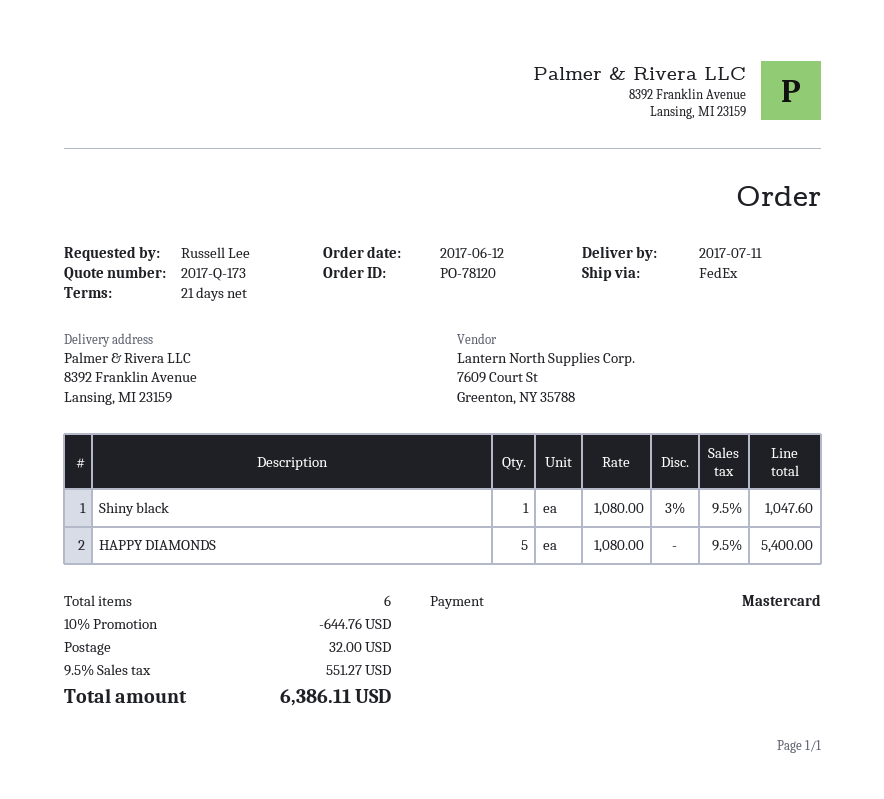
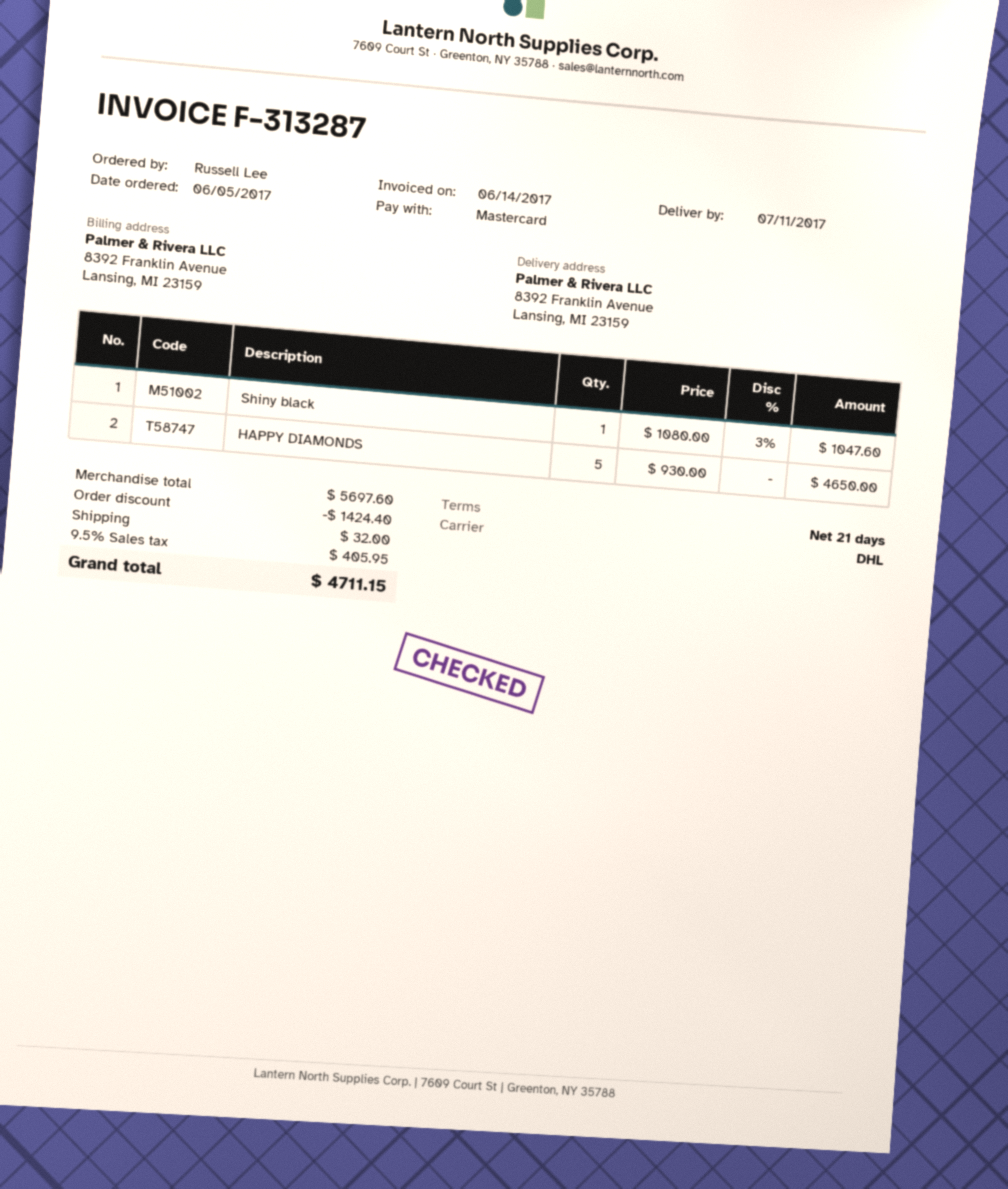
order date: 2017-06-12 -> 2017-06-05
shipping method: FedEx -> DHL
HAPPY DIAMONDS: 5 x 1080.00 = 5400.00 -> 5 x 930.00 = 4650.00
discount: 644.76 -> 1424.40
tax: 9.5% = 551.27 -> 9.5% = 405.95
total: 6386.11 -> 4711.15

